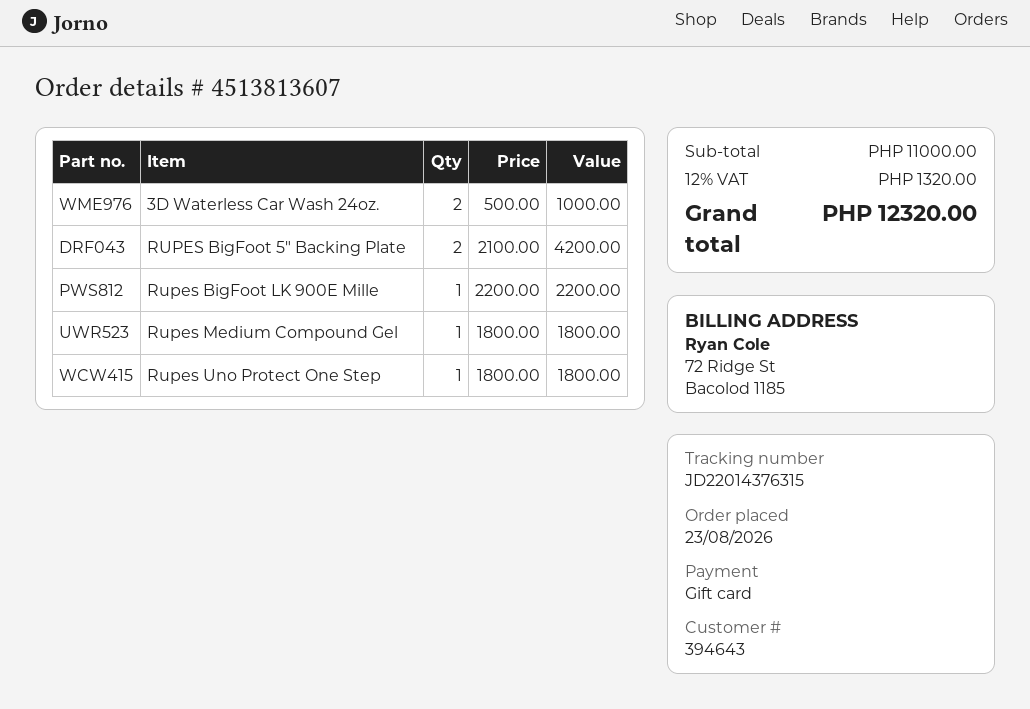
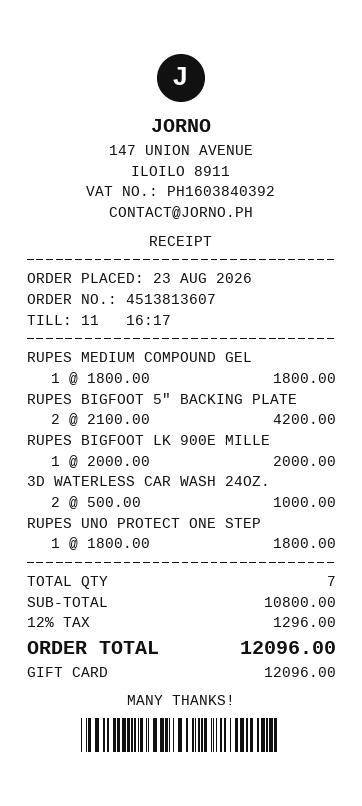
Rupes BigFoot LK 900E Mille: 1 x 2200.00 = 2200.00 -> 1 x 2000.00 = 2000.00
subtotal: 11000.00 -> 10800.00
tax: 12% = 1320.00 -> 12% = 1296.00
total: 12320.00 -> 12096.00

